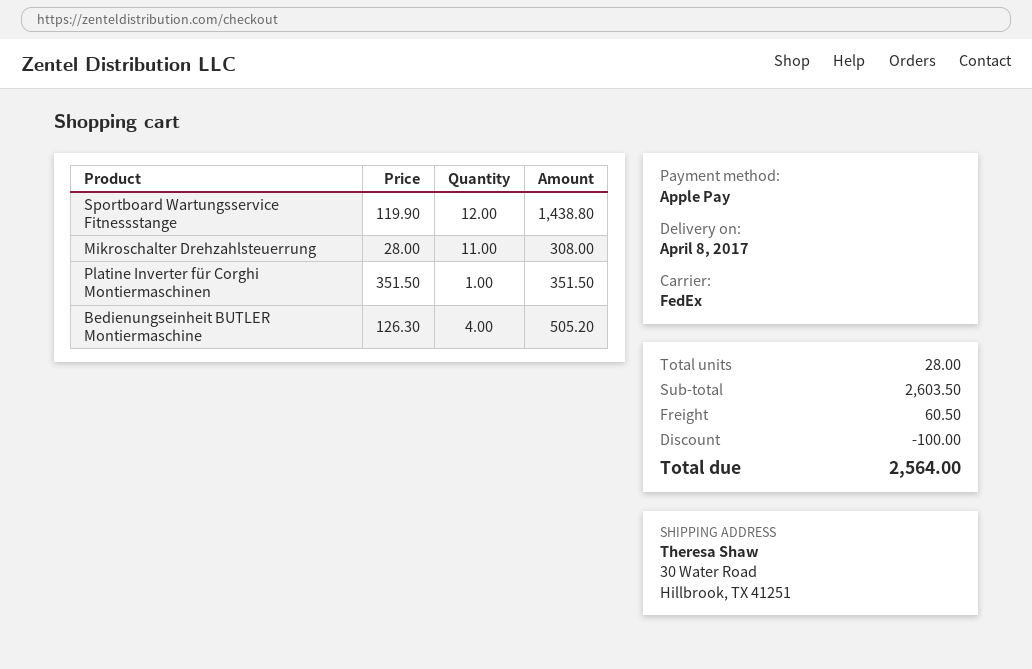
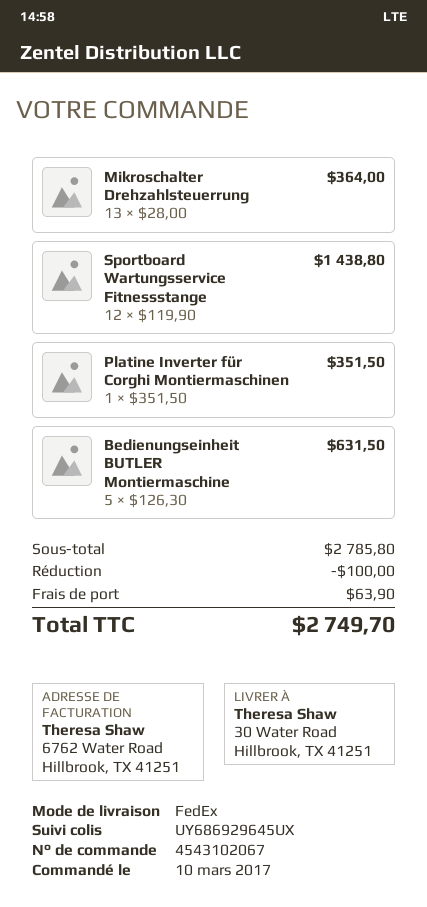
Mikroschalter Drehzahlsteuerrung: 11 x 28.00 = 308.00 -> 13 x 28.00 = 364.00
Bedienungseinheit BUTLER Montiermaschine: 4 x 126.30 = 505.20 -> 5 x 126.30 = 631.50
subtotal: 2603.50 -> 2785.80
shipping: 60.50 -> 63.90
total: 2564.00 -> 2749.70

